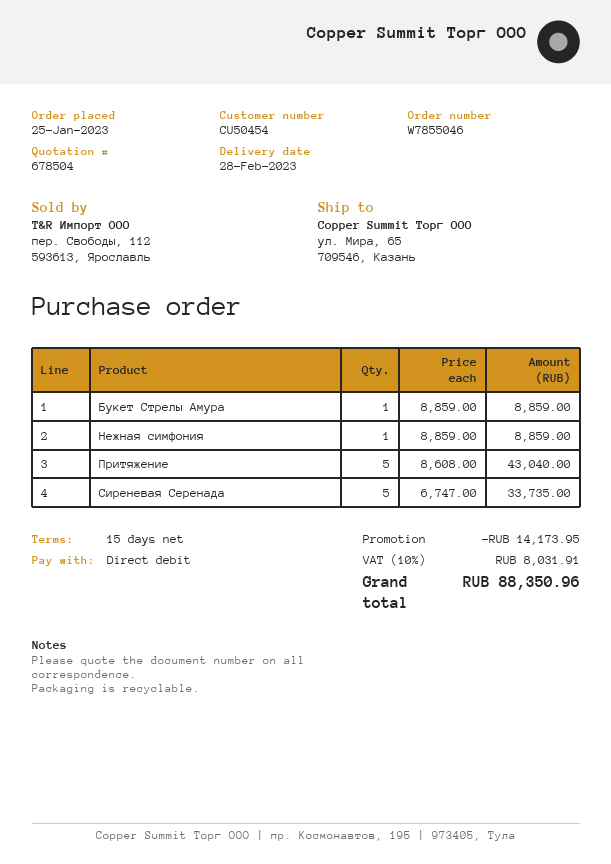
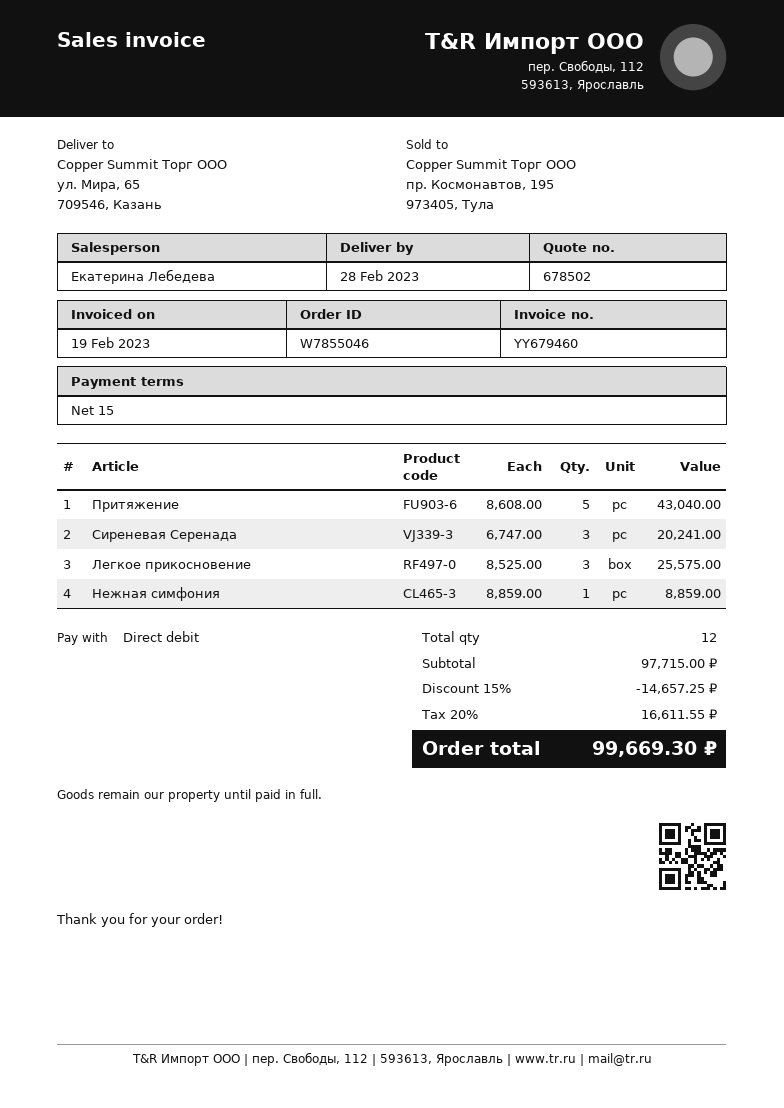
quote number: 678504 -> 678502
Букет Стрелы Амура: 1 x 8859.00 = 8859.00 -> none
Сиреневая Серенада: 5 x 6747.00 = 33735.00 -> 3 x 6747.00 = 20241.00
Легкое прикосновение: none -> 3 x 8525.00 = 25575.00
discount: 14173.95 -> 14657.25
tax: 10% = 8031.91 -> 20% = 16611.55
total: 88350.96 -> 99669.30

